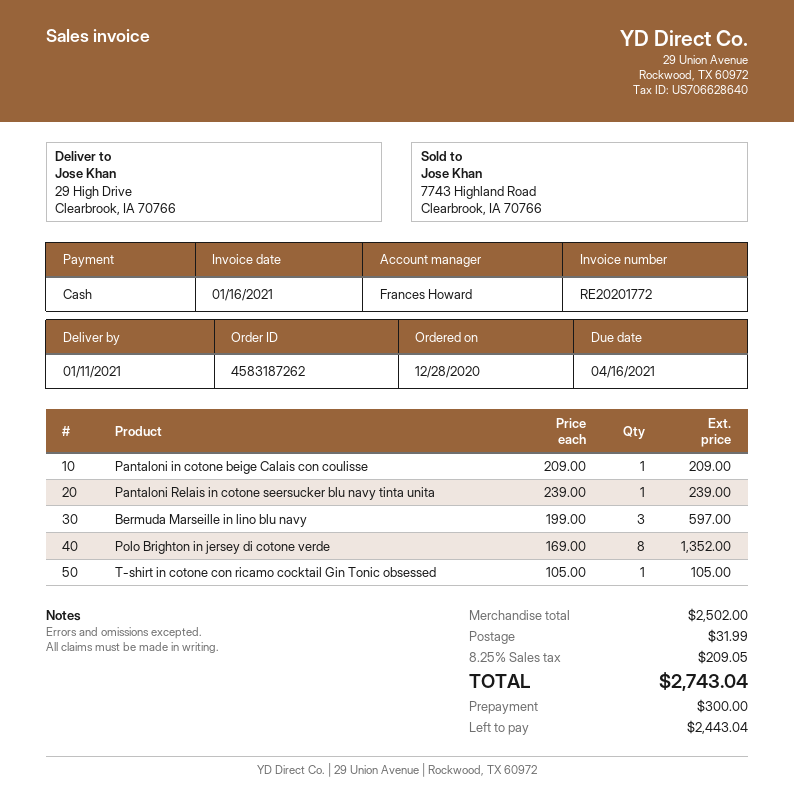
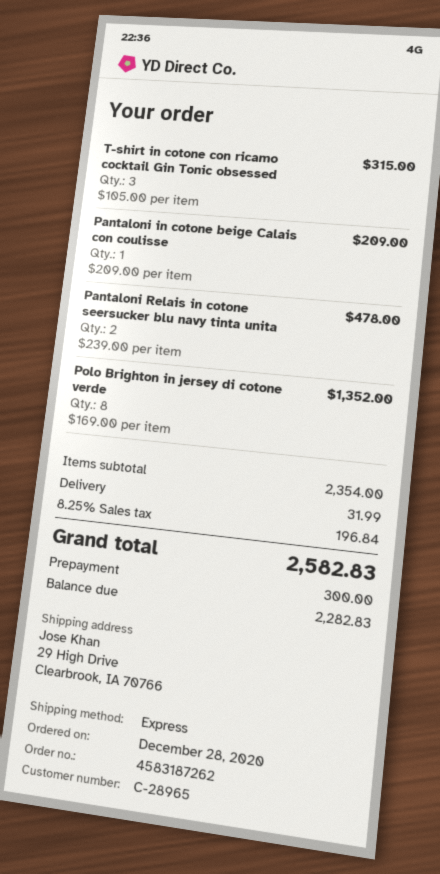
Pantaloni Relais in cotone seersucker blu navy tinta unita: 1 x 239.00 = 239.00 -> 2 x 239.00 = 478.00
Bermuda Marseille in lino blu navy: 3 x 199.00 = 597.00 -> none
T-shirt in cotone con ricamo cocktail Gin Tonic obsessed: 1 x 105.00 = 105.00 -> 3 x 105.00 = 315.00
subtotal: 2502.00 -> 2354.00
tax: 8.25% = 209.05 -> 8.25% = 196.84
total: 2743.04 -> 2582.83
balance: 2443.04 -> 2282.83

